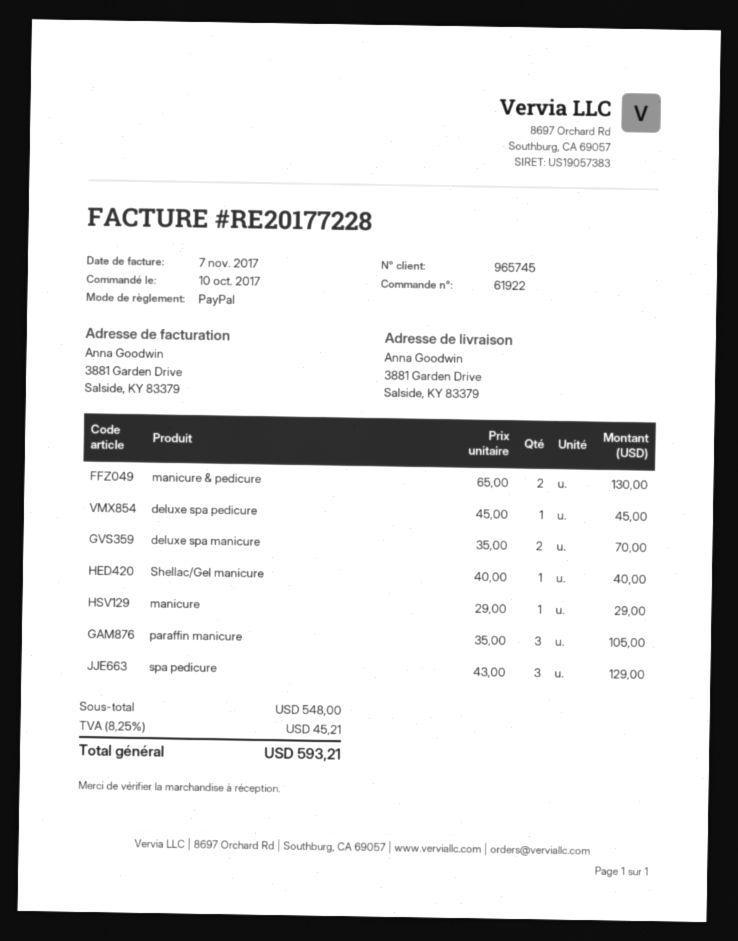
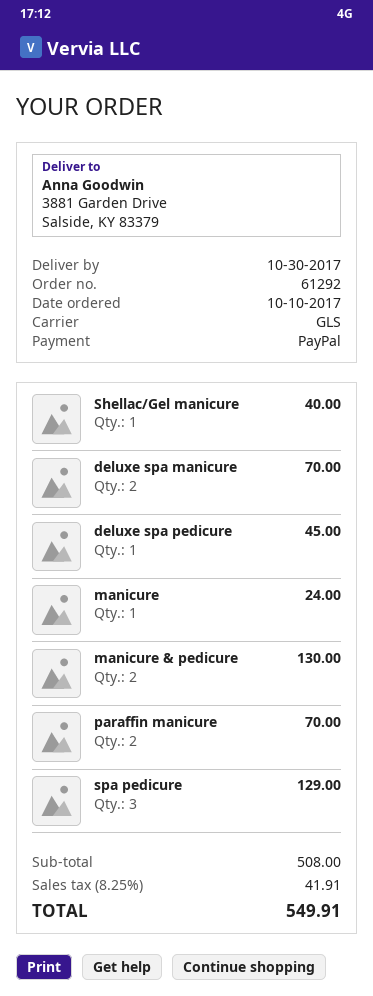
order number: 61922 -> 61292
manicure: 1 for 29.00 -> 1 for 24.00
paraffin manicure: 3 for 105.00 -> 2 for 70.00
subtotal: 548.00 -> 508.00
tax: 8.25% = 45.21 -> 8.25% = 41.91
total: 593.21 -> 549.91

